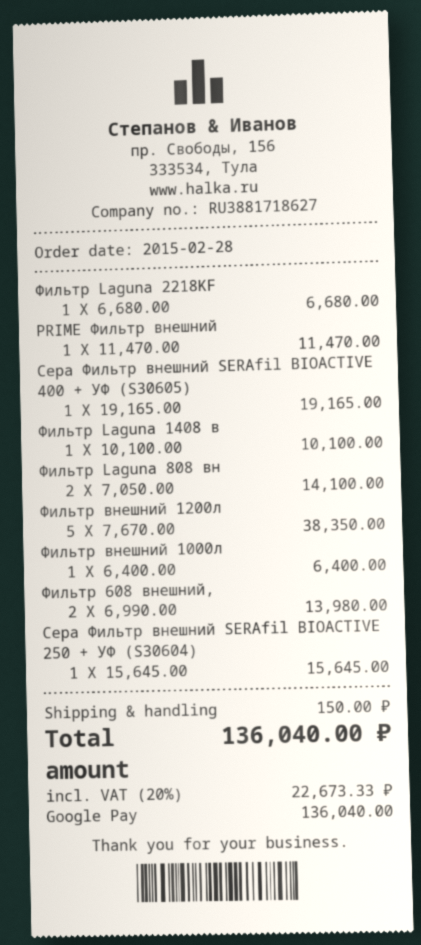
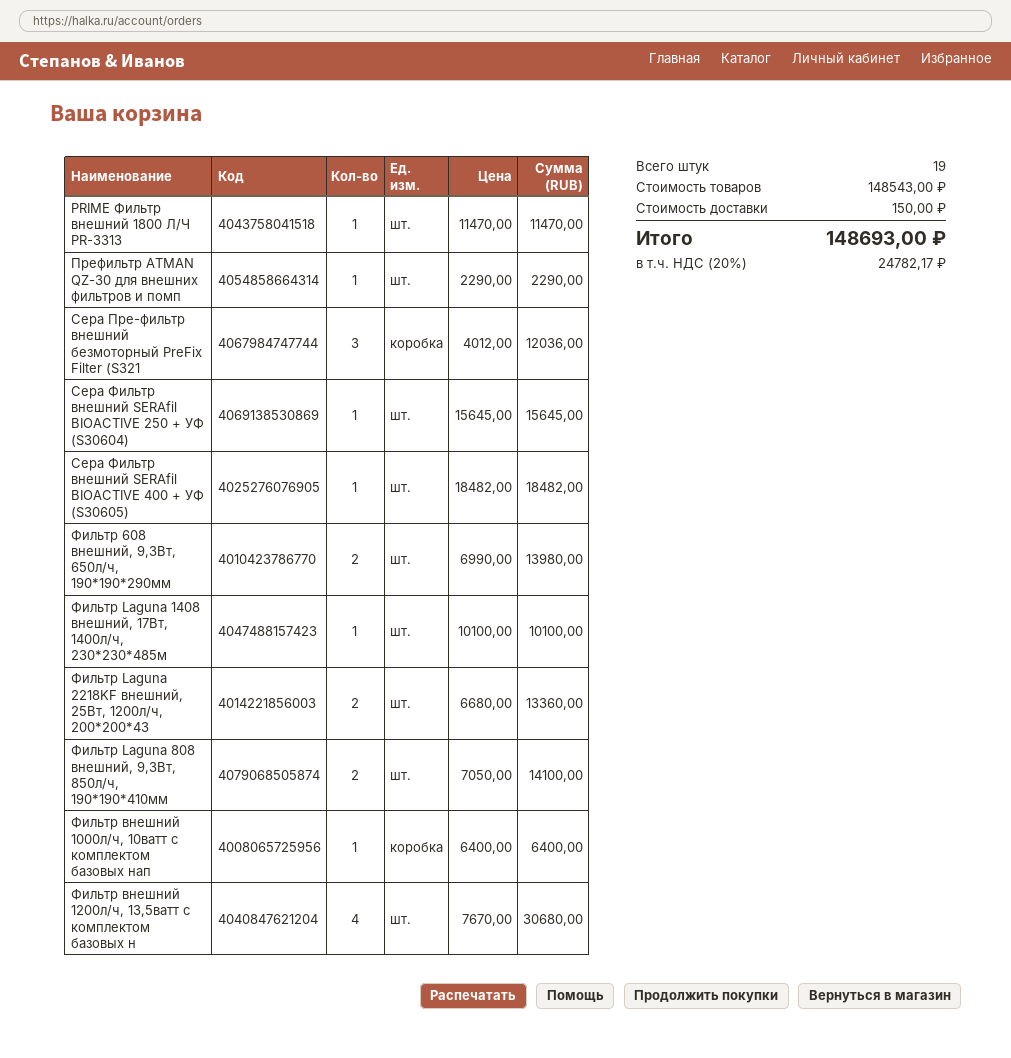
Фильтр Laguna 2218KF: 1 x 6680.00 = 6680.00 -> 2 x 6680.00 = 13360.00
Сера Фильтр внешний SERAfil BIOACTIVE 400 + УФ (S30605): 1 x 19165.00 = 19165.00 -> 1 x 18482.00 = 18482.00
Фильтр внешний 1200л: 5 x 7670.00 = 38350.00 -> 4 x 7670.00 = 30680.00
Префильтр ATMAN QZ-30 для внешних фильтров и помп: none -> 1 x 2290.00 = 2290.00
Сера Пре-фильтр внешний безмоторный PreFix Filter (S321: none -> 3 x 4012.00 = 12036.00
tax: 20% = 22673.33 -> 20% = 24782.17
total: 136040.00 -> 148693.00

